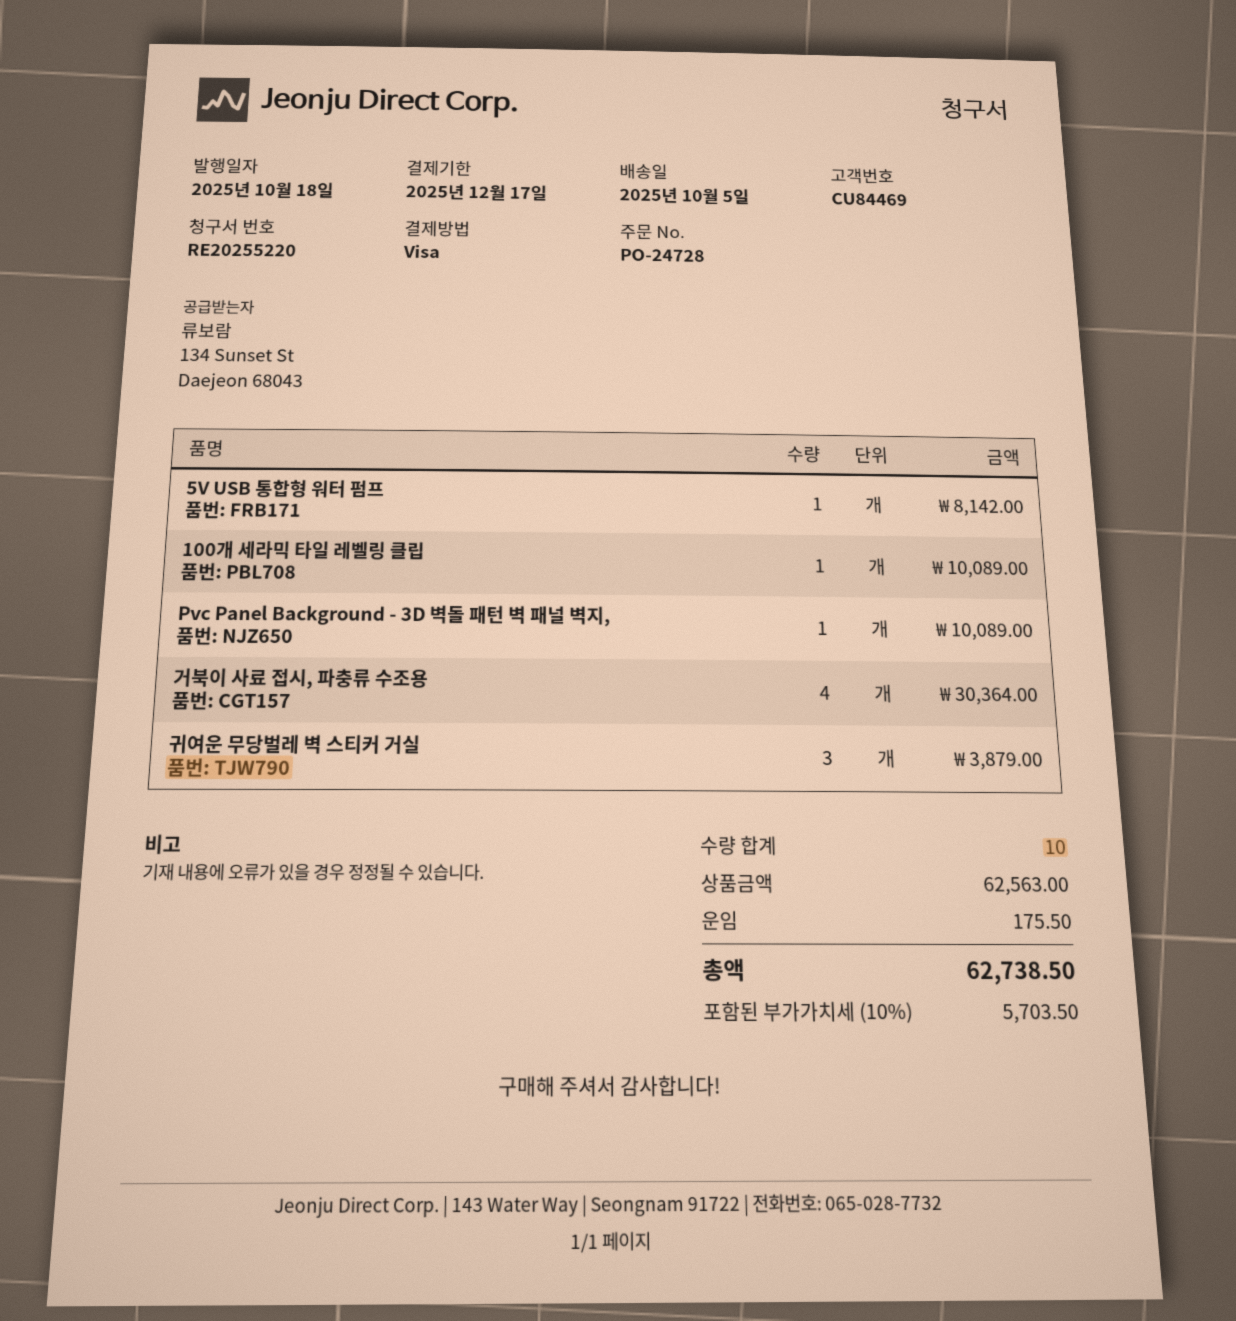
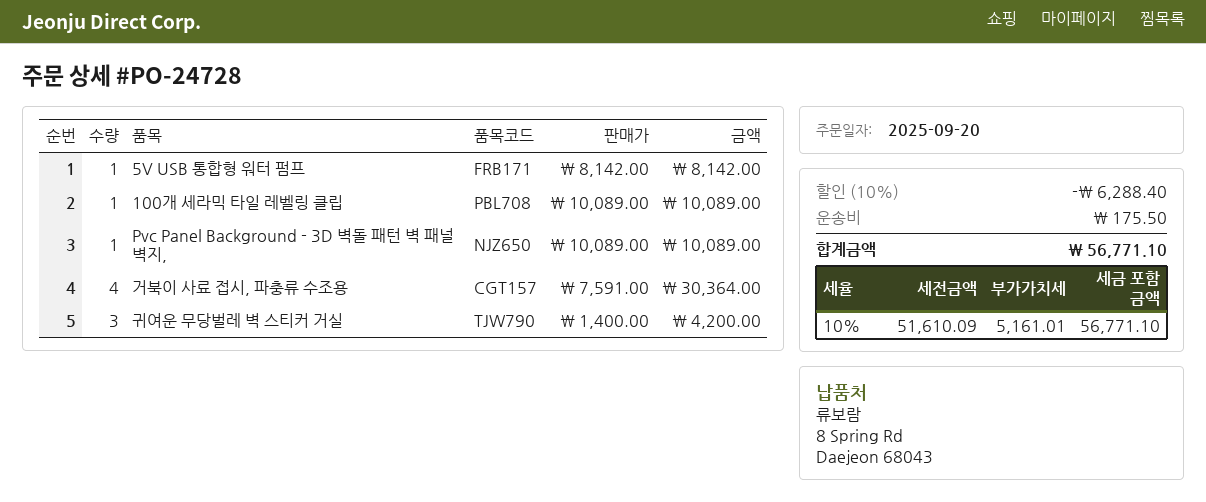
귀여운 무당벌레 벽 스티커 거실: 3 for 3879.00 -> 3 for 4200.00
discount: none -> 10% = 6288.40
tax: 10% = 5703.50 -> 10% = 5161.01
total: 62738.50 -> 56771.10

